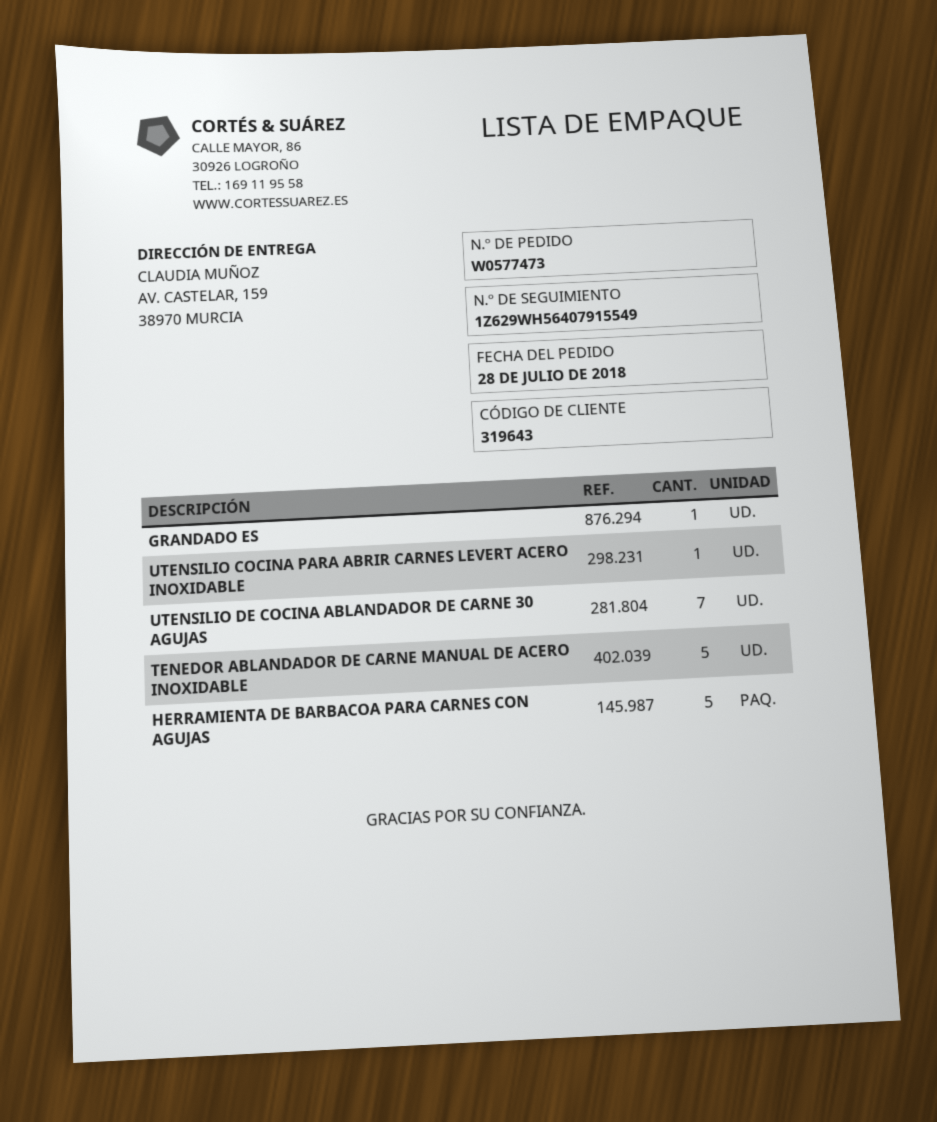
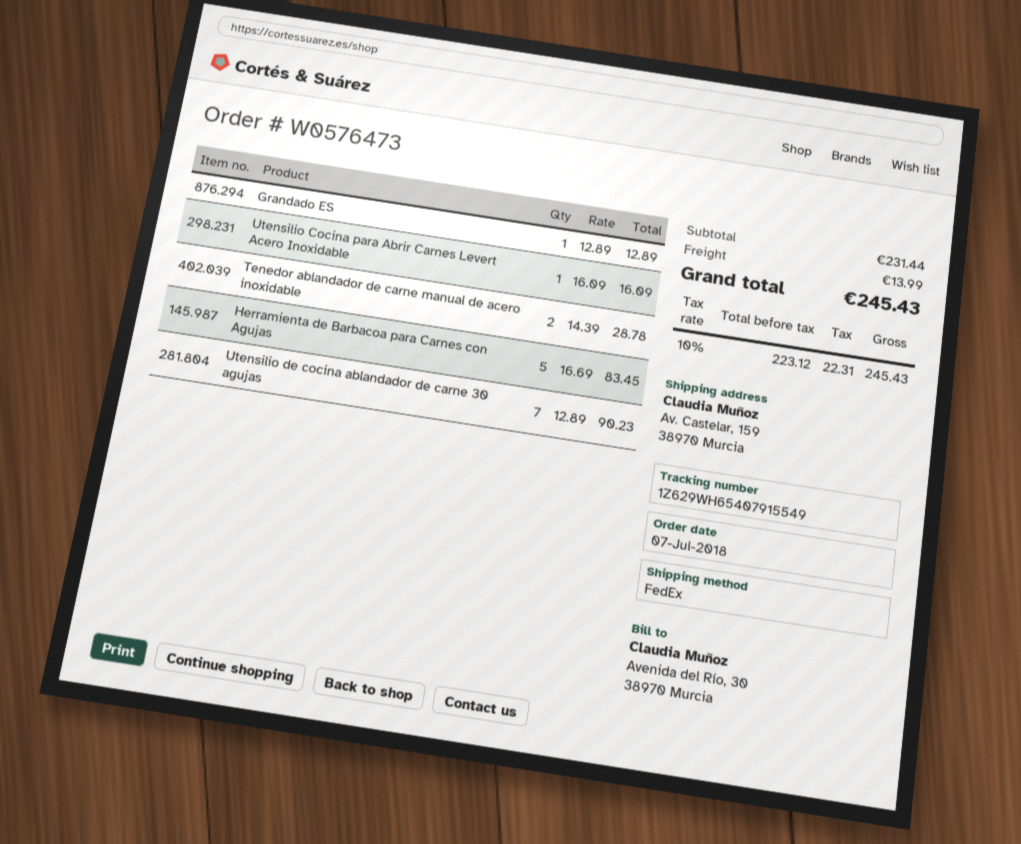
order number: W0577473 -> W0576473
order date: 2018-07-28 -> 2018-07-07
tracking number: 1Z629WH56407915549 -> 1Z629WH65407915549
TENEDOR ABLANDADOR DE CARNE MANUAL DE ACERO INOXIDABLE: 5 -> 2

